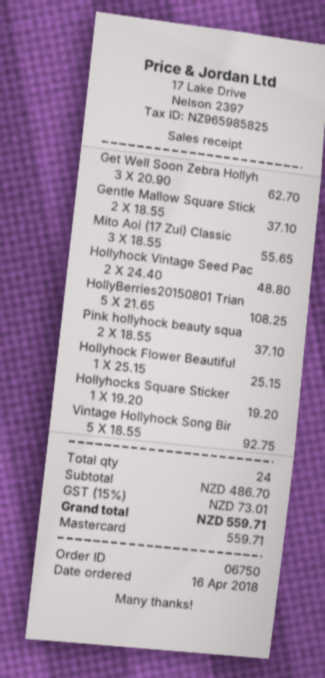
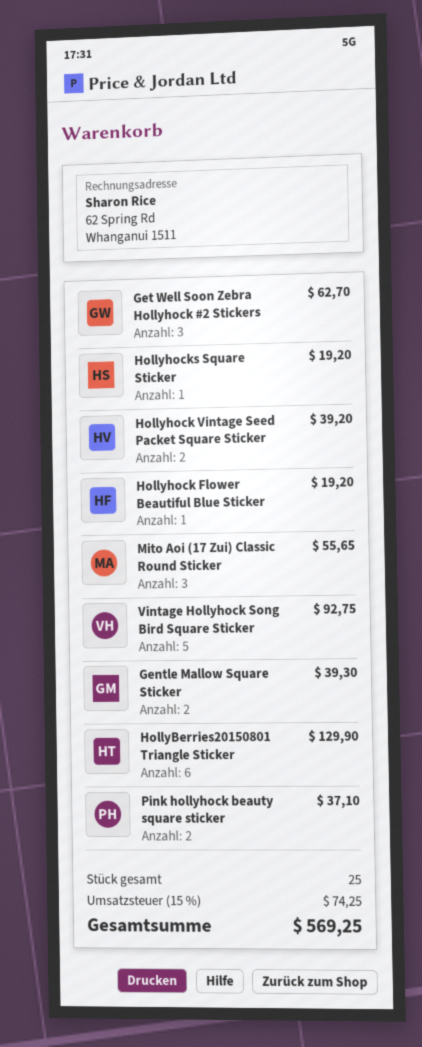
Gentle Mallow Square Stick: 2 for 37.10 -> 2 for 39.30
Hollyhock Vintage Seed Pac: 2 for 48.80 -> 2 for 39.20
HollyBerries20150801 Trian: 5 for 108.25 -> 6 for 129.90
Hollyhock Flower Beautiful: 1 for 25.15 -> 1 for 19.20
total quantity: 24 -> 25
tax: 15% = 73.01 -> 15% = 74.25
total: 559.71 -> 569.25

